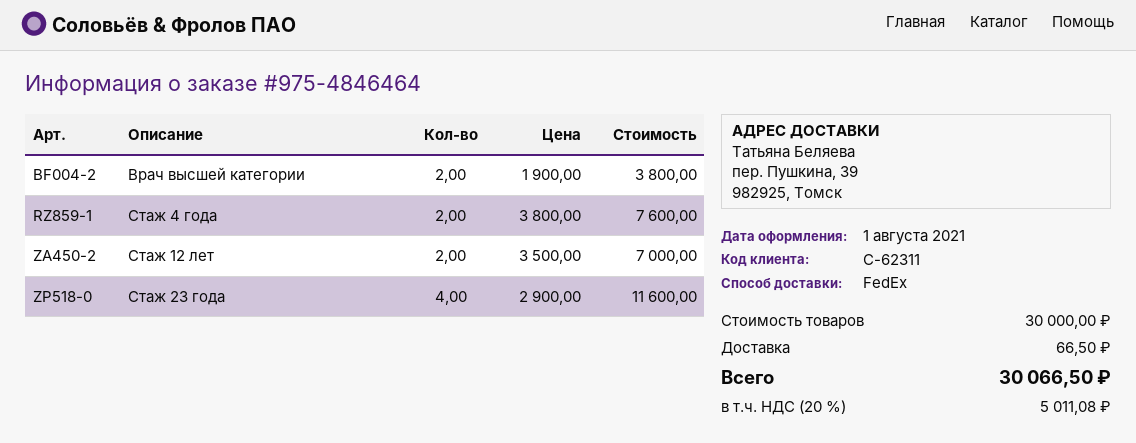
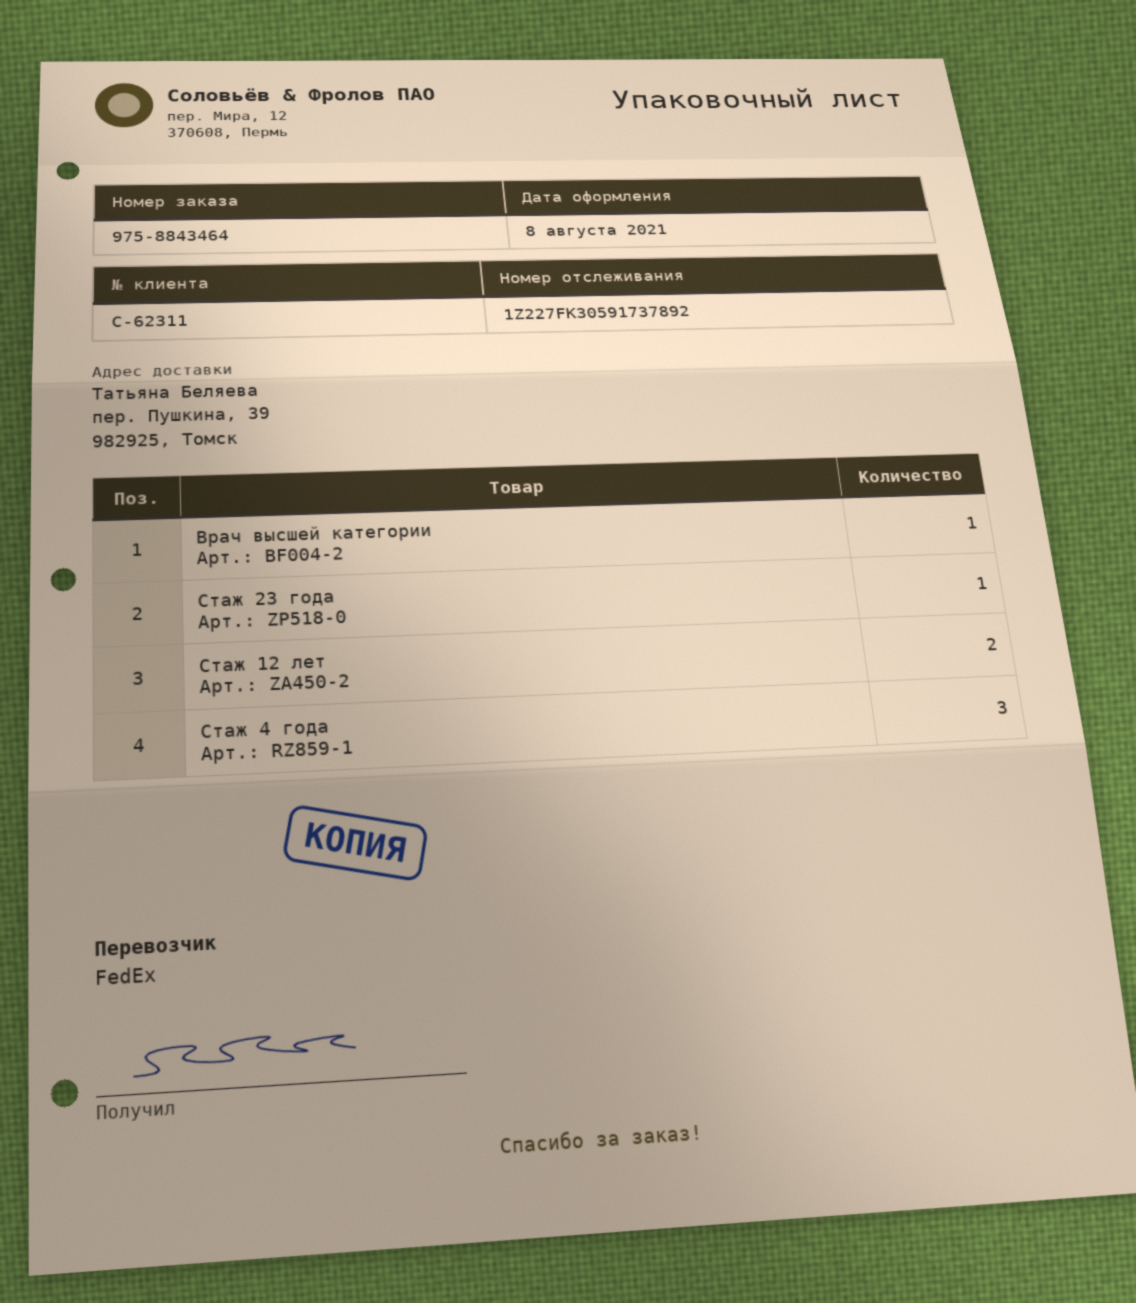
order number: 975-4846464 -> 975-8843464
order date: 2021-08-01 -> 2021-08-08
Врач высшей категории: 2 -> 1
Стаж 4 года: 2 -> 3
Стаж 23 года: 4 -> 1

